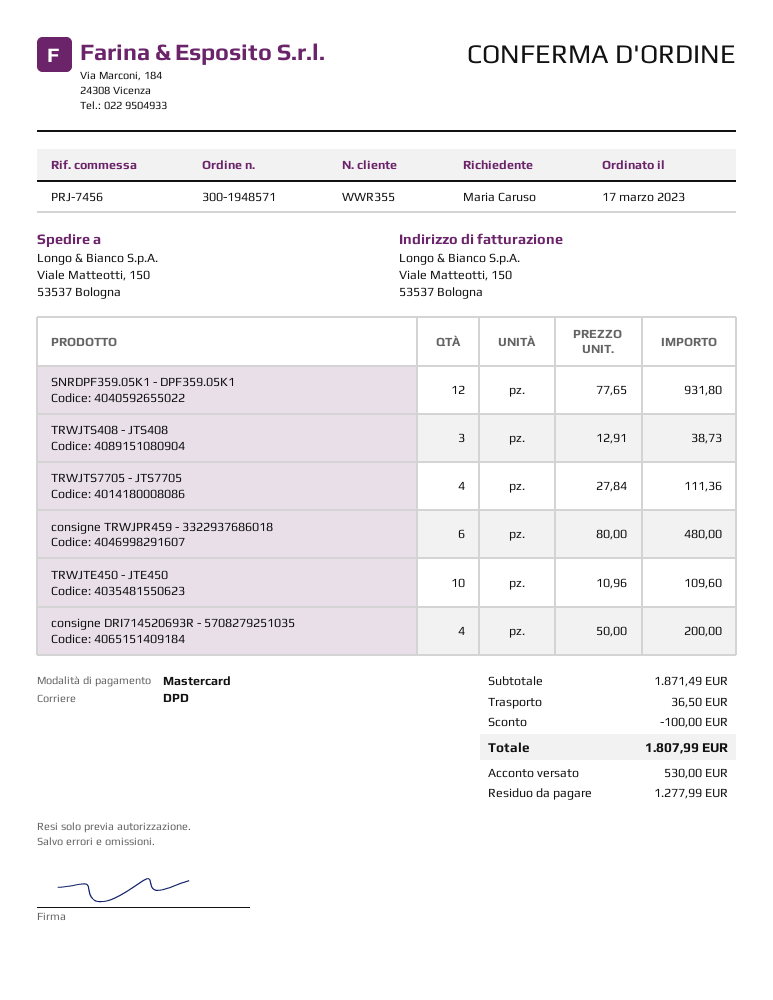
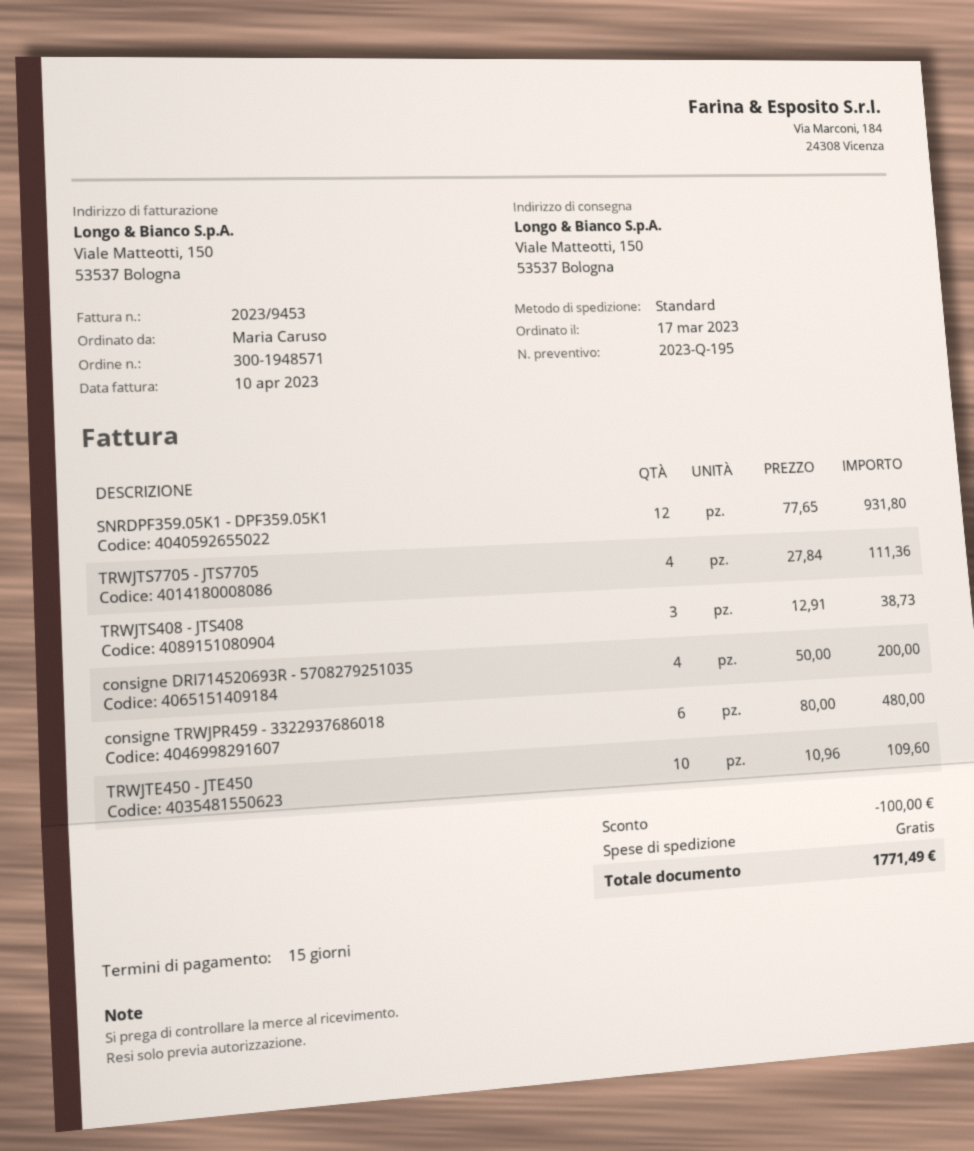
shipping method: DPD -> standard
shipping: 36.50 -> 0.00
total: 1807.99 -> 1771.49

